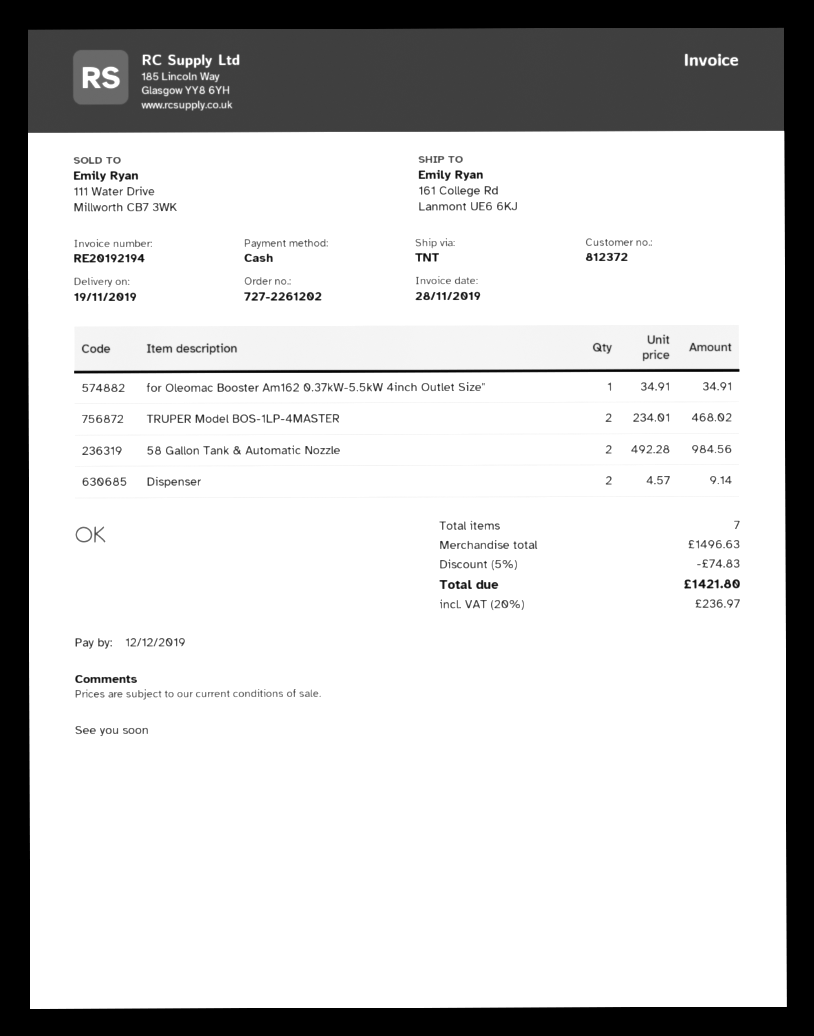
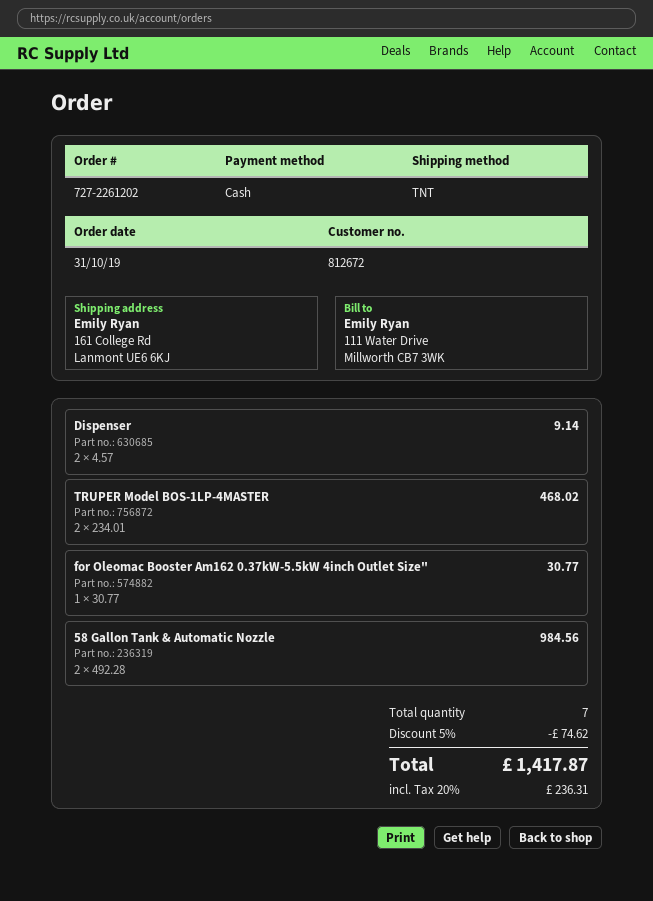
customer number: 812372 -> 812672
for Oleomac Booster Am162 0.37kW-5.5kW 4inch Outlet Size": 1 x 34.91 = 34.91 -> 1 x 30.77 = 30.77
discount: 5% = 74.83 -> 5% = 74.62
tax: 20% = 236.97 -> 20% = 236.31
total: 1421.80 -> 1417.87

